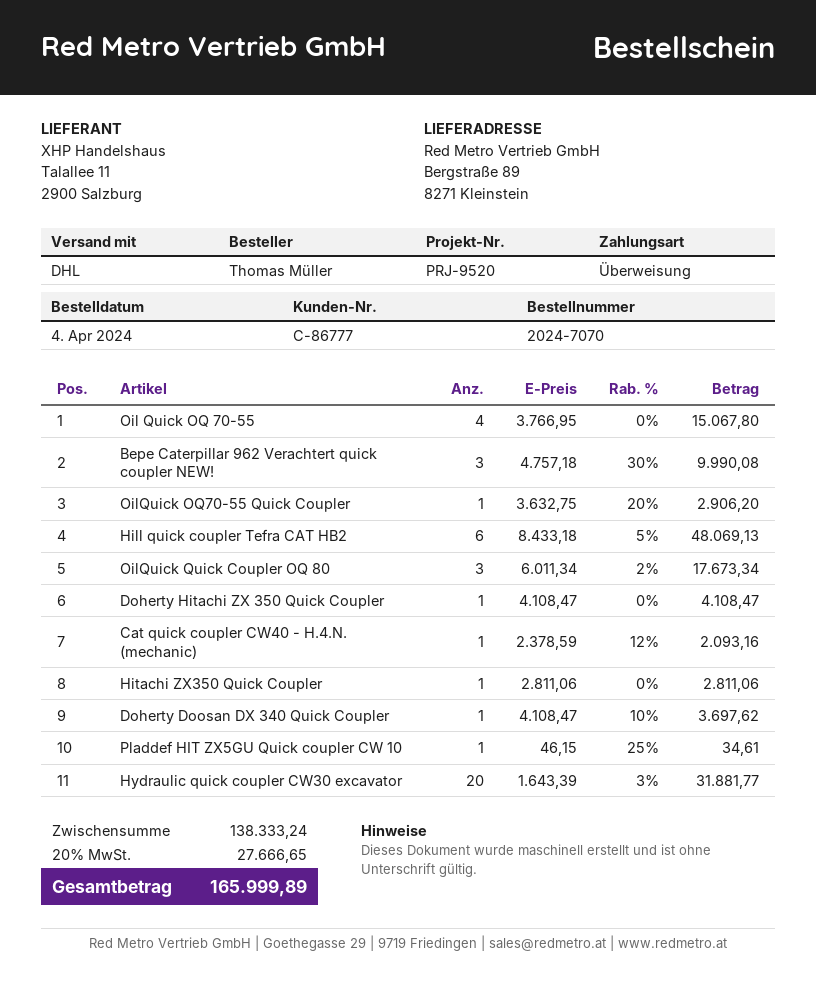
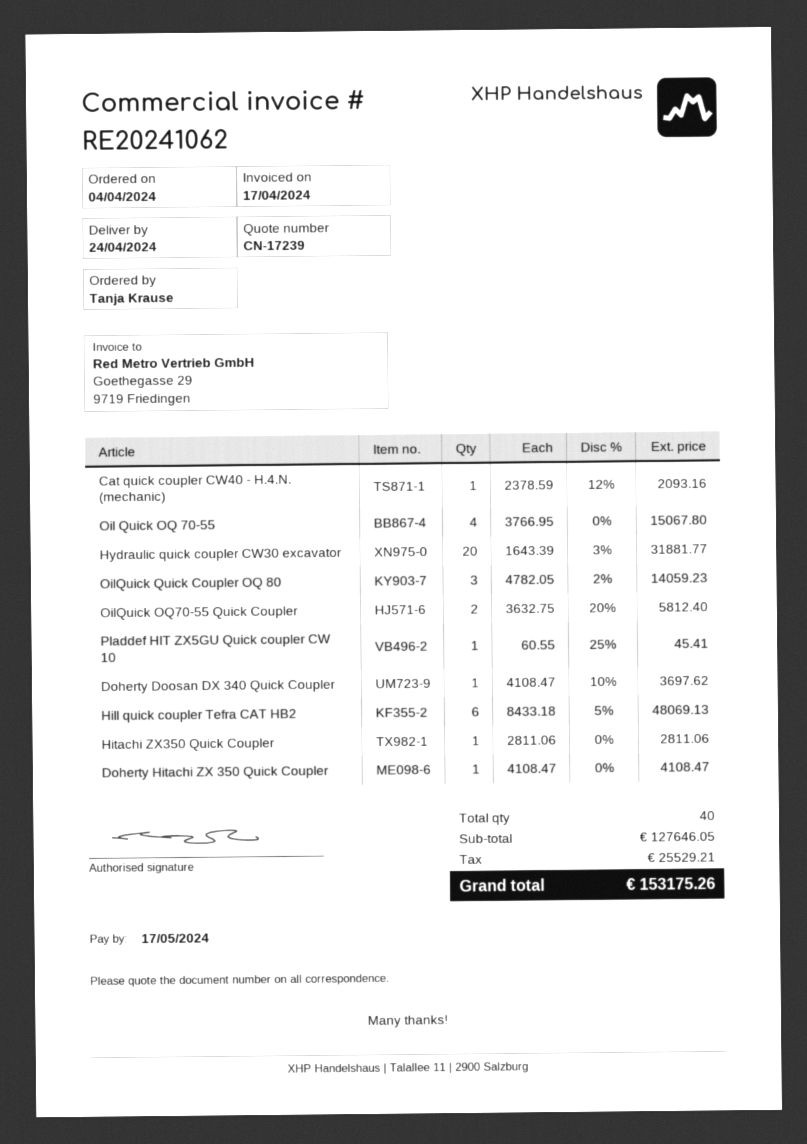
ordered by: Thomas Müller -> Tanja Krause
Bepe Caterpillar 962 Verachtert quick coupler NEW!: 3 x 4757.18 - 30% = 9990.08 -> none
OilQuick OQ70-55 Quick Coupler: 1 x 3632.75 - 20% = 2906.20 -> 2 x 3632.75 - 20% = 5812.40
OilQuick Quick Coupler OQ 80: 3 x 6011.34 - 2% = 17673.34 -> 3 x 4782.05 - 2% = 14059.23
Pladdef HIT ZX5GU Quick coupler CW 10: 1 x 46.15 - 25% = 34.61 -> 1 x 60.55 - 25% = 45.41
subtotal: 138333.24 -> 127646.05
tax: 27666.65 -> 25529.21
total: 165999.89 -> 153175.26

